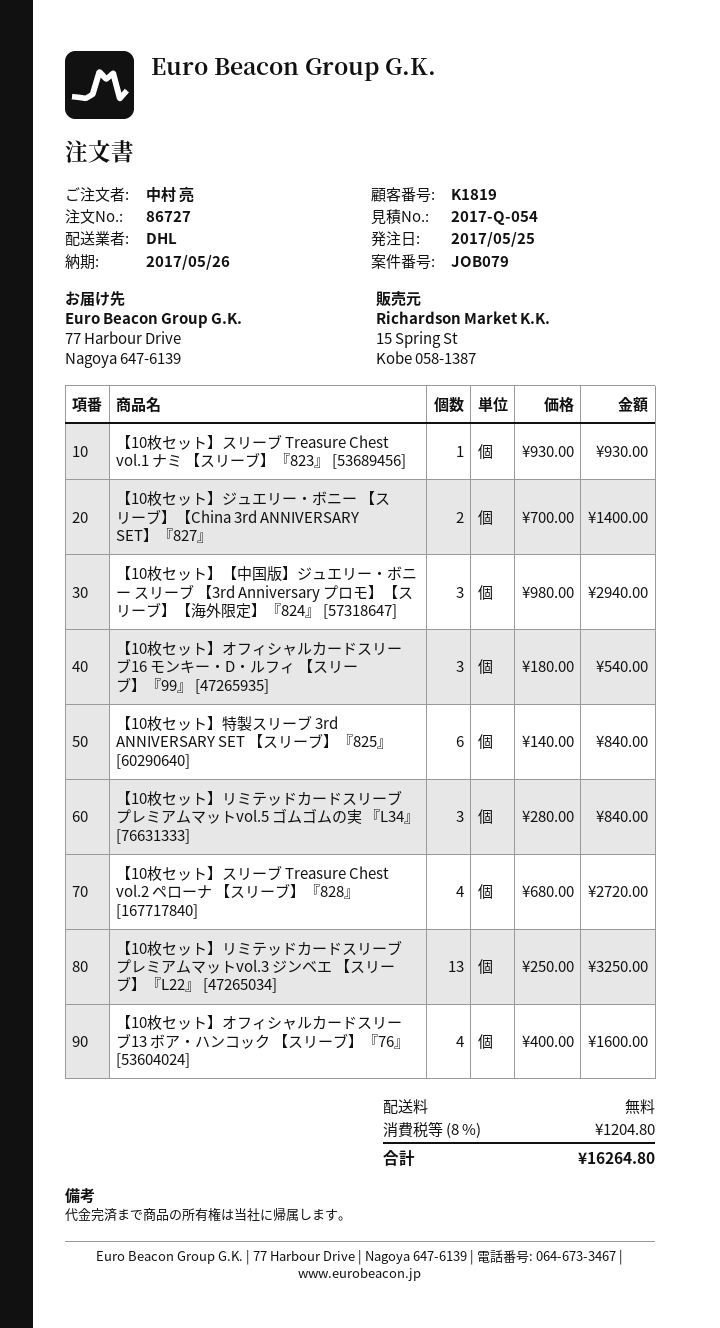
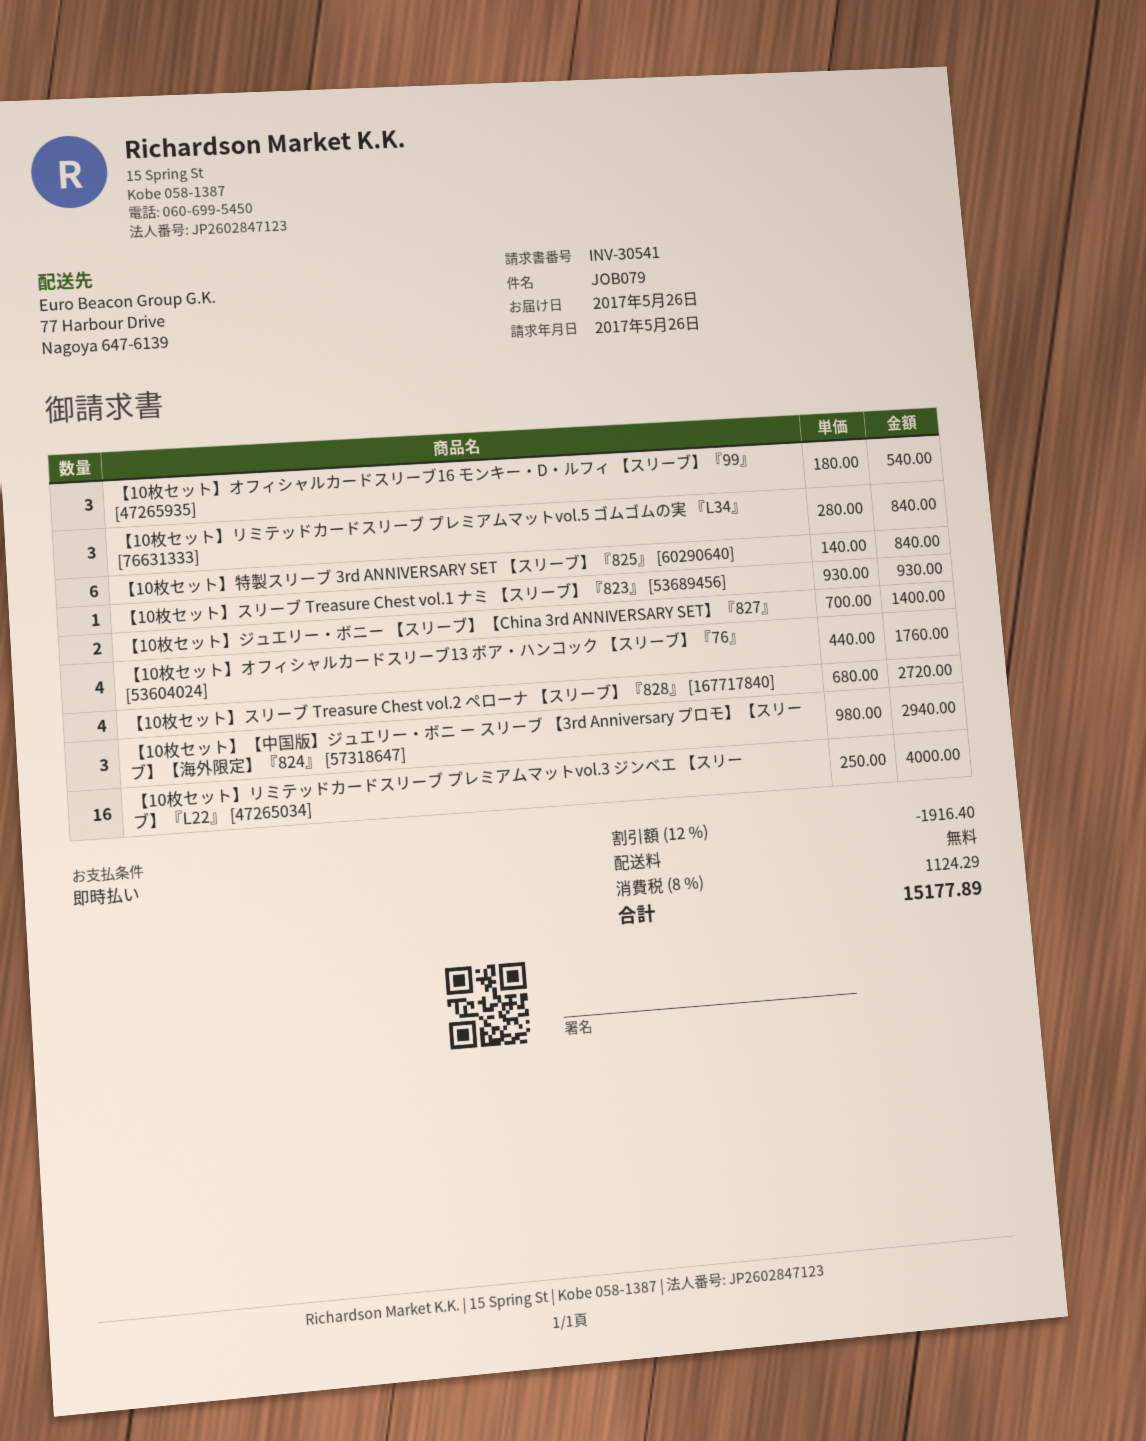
【10枚セット】リミテッドカードスリーブ プレミアムマットvol.3 ジンベエ 【スリーブ】『L22』 [47265034]: 13 x 250.00 = 3250.00 -> 16 x 250.00 = 4000.00
【10枚セット】オフィシャルカードスリーブ13 ボア・ハンコック 【スリーブ】『76』 [53604024]: 4 x 400.00 = 1600.00 -> 4 x 440.00 = 1760.00
discount: none -> 12% = 1916.40
tax: 8% = 1204.80 -> 8% = 1124.29
total: 16264.80 -> 15177.89

